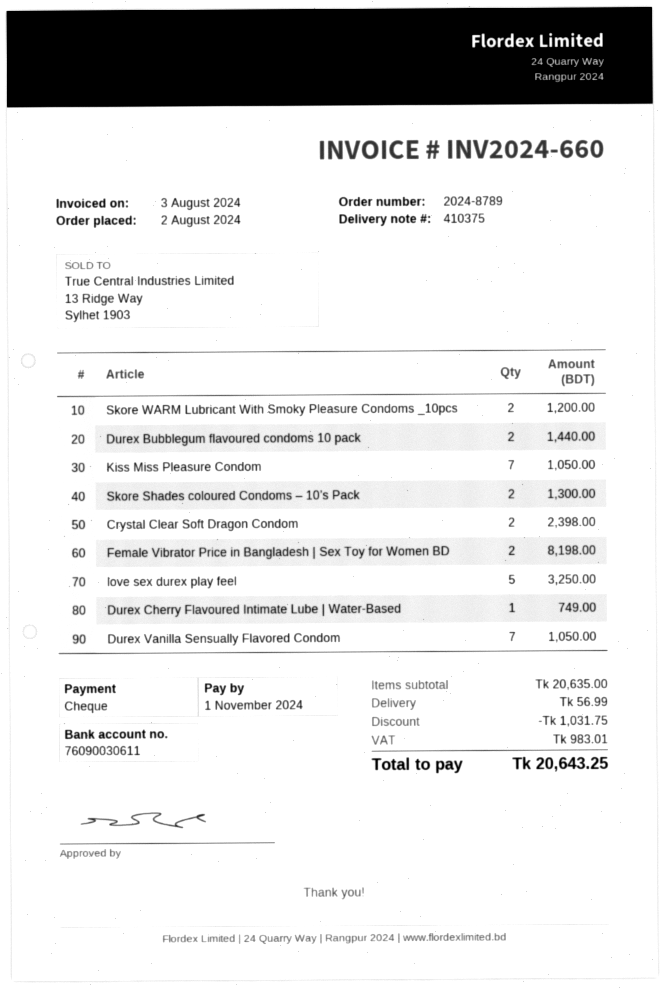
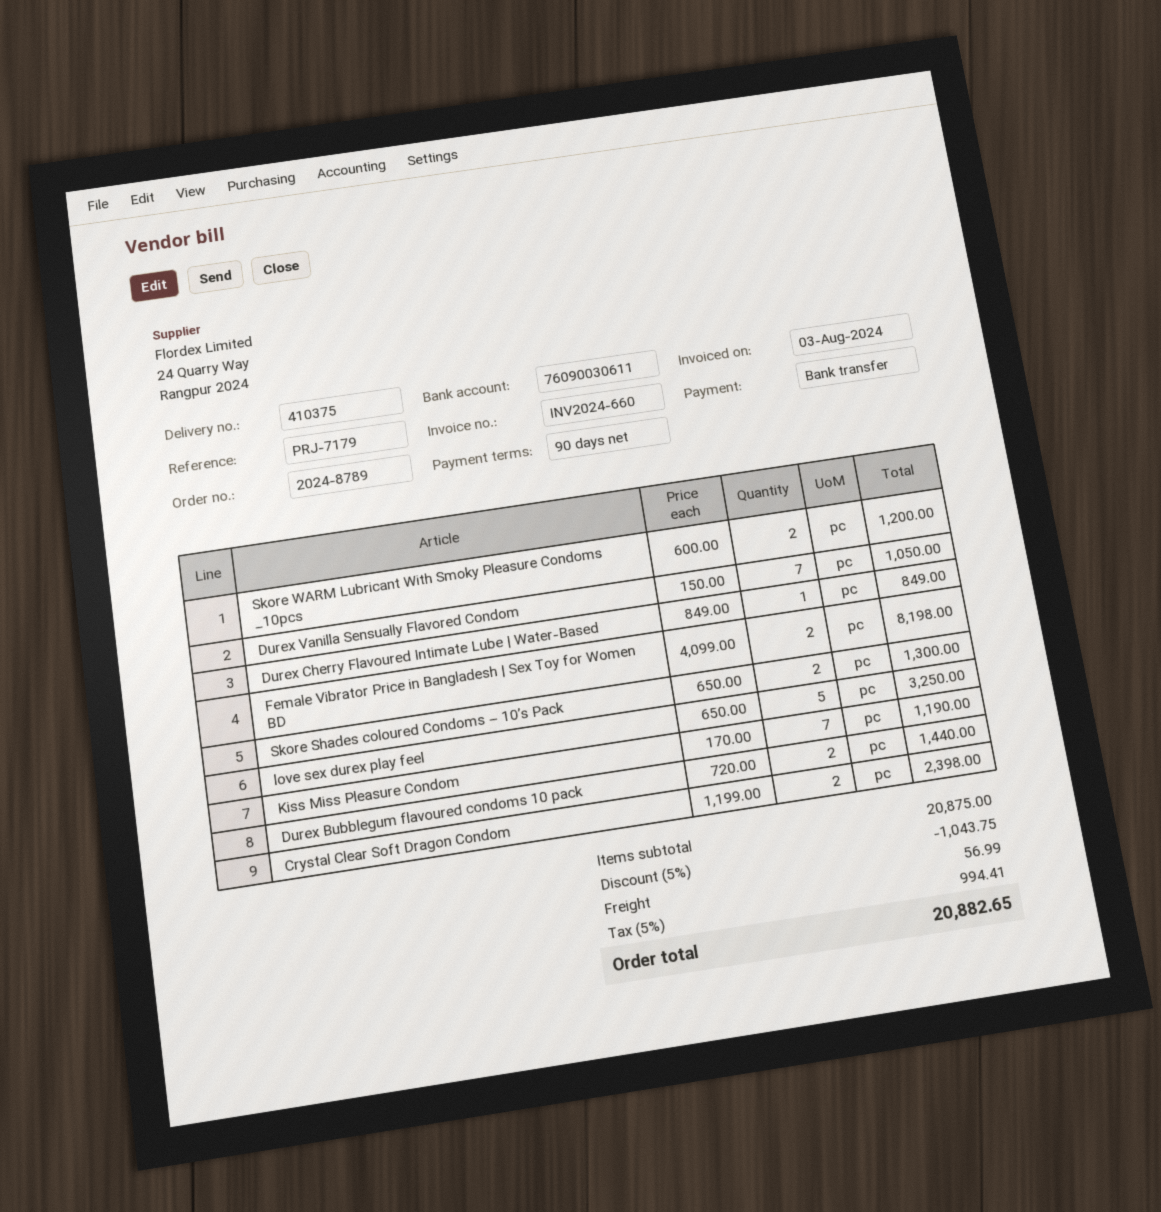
payment method: cheque -> bank transfer
Kiss Miss Pleasure Condom: 7 for 1050.00 -> 7 for 1190.00
Durex Cherry Flavoured Intimate Lube | Water-Based: 1 for 749.00 -> 1 for 849.00
subtotal: 20635.00 -> 20875.00
discount: 1031.75 -> 1043.75
tax: 983.01 -> 994.41
total: 20643.25 -> 20882.65

